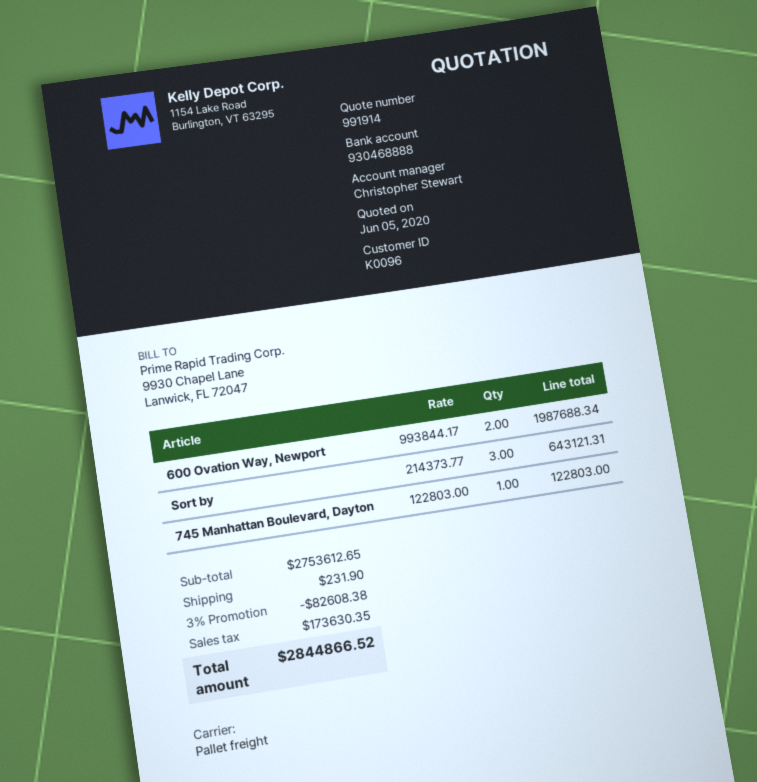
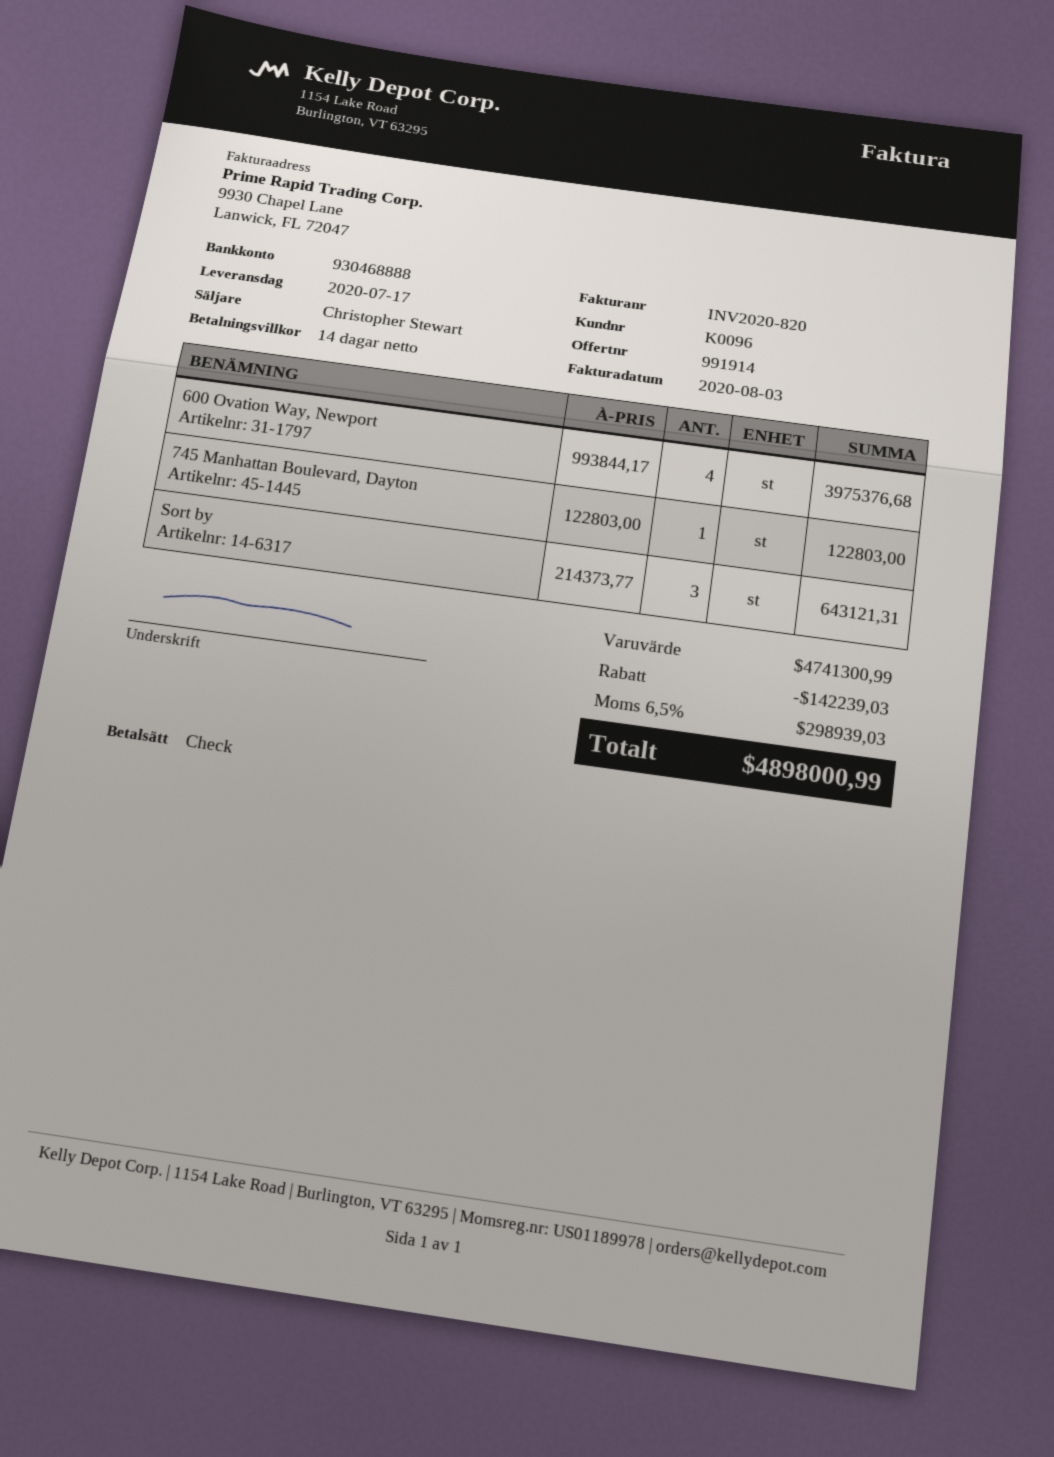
600 Ovation Way, Newport: 2 x 993844.17 = 1987688.34 -> 4 x 993844.17 = 3975376.68
subtotal: 2753612.65 -> 4741300.99
discount: 82608.38 -> 142239.03
shipping: 231.90 -> none
tax: 173630.35 -> 298939.03
total: 2844866.52 -> 4898000.99

